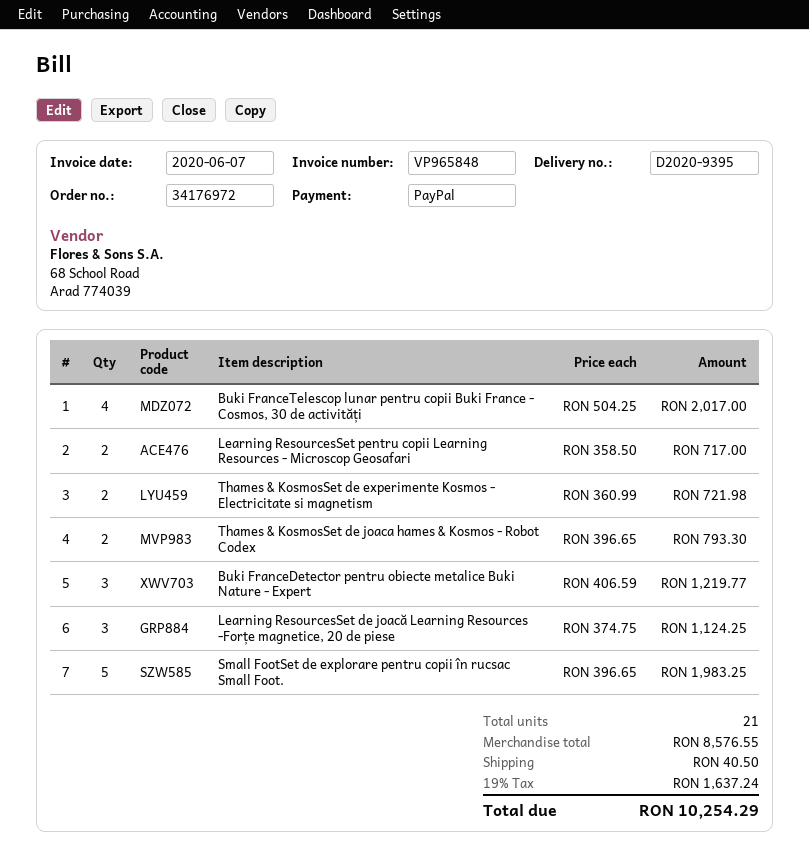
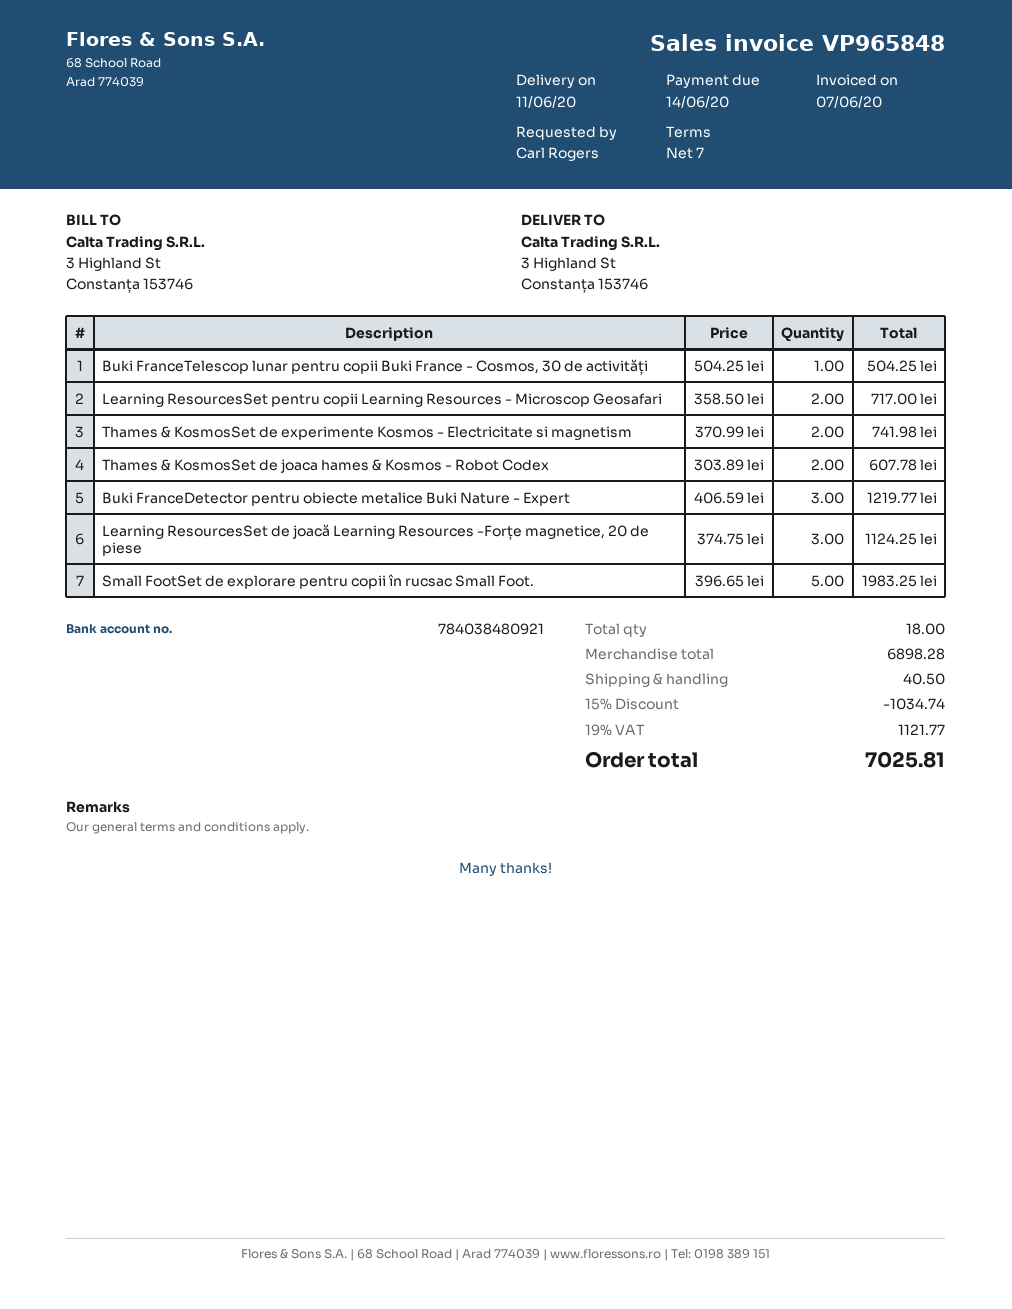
Buki FranceTelescop lunar pentru copii Buki France - Cosmos, 30 de activități: 4 x 504.25 = 2017.00 -> 1 x 504.25 = 504.25
Thames & KosmosSet de experimente Kosmos - Electricitate si magnetism: 2 x 360.99 = 721.98 -> 2 x 370.99 = 741.98
Thames & KosmosSet de joaca hames & Kosmos - Robot Codex: 2 x 396.65 = 793.30 -> 2 x 303.89 = 607.78
total quantity: 21 -> 18
subtotal: 8576.55 -> 6898.28
discount: none -> 15% = 1034.74
tax: 19% = 1637.24 -> 19% = 1121.77
total: 10254.29 -> 7025.81

